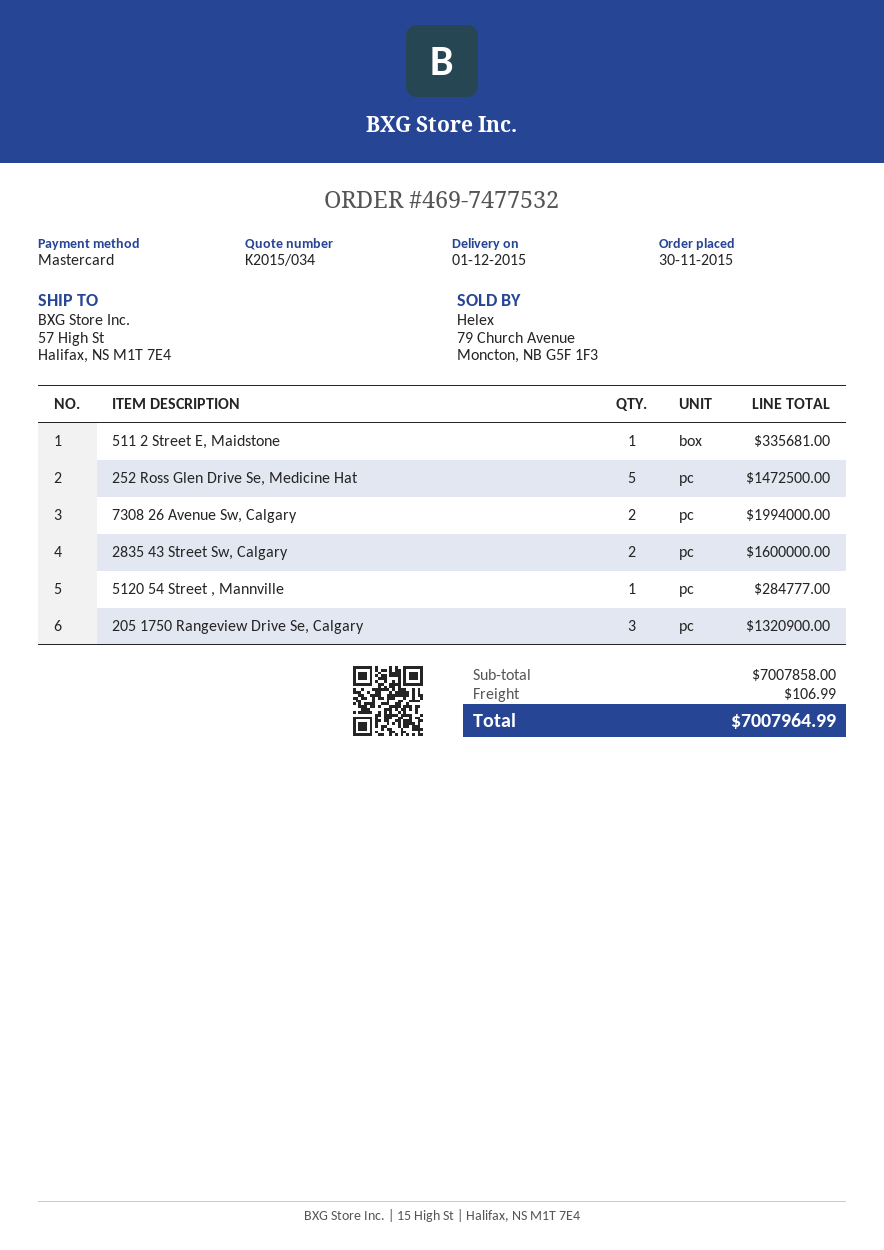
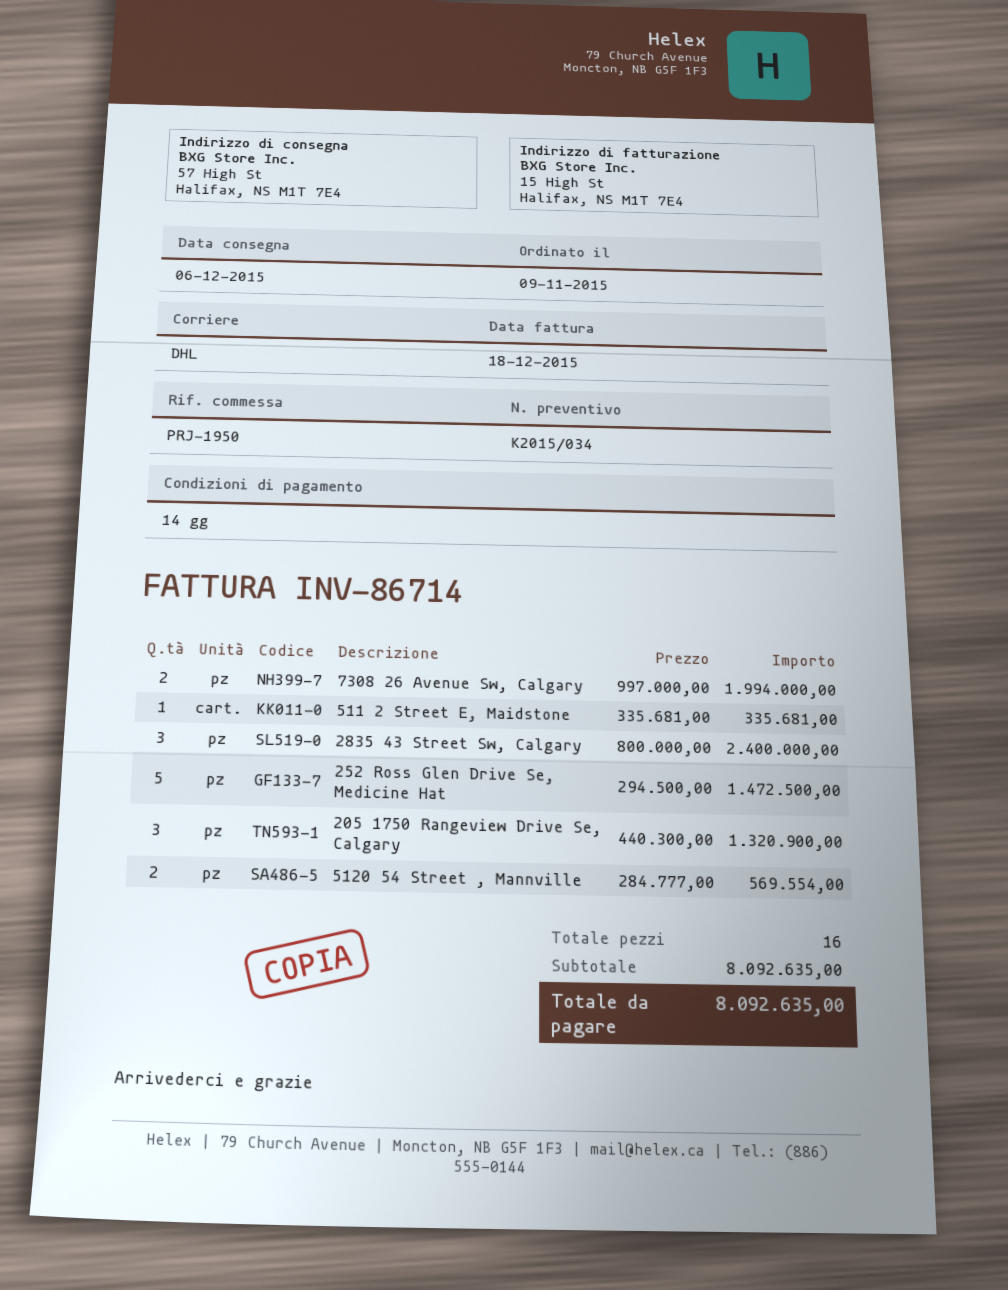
order date: 2015-11-30 -> 2015-11-09
delivery date: 2015-12-01 -> 2015-12-06
2835 43 Street Sw, Calgary: 2 for 1600000.00 -> 3 for 2400000.00
5120 54 Street , Mannville: 1 for 284777.00 -> 2 for 569554.00
subtotal: 7007858.00 -> 8092635.00
shipping: 106.99 -> none
total: 7007964.99 -> 8092635.00

